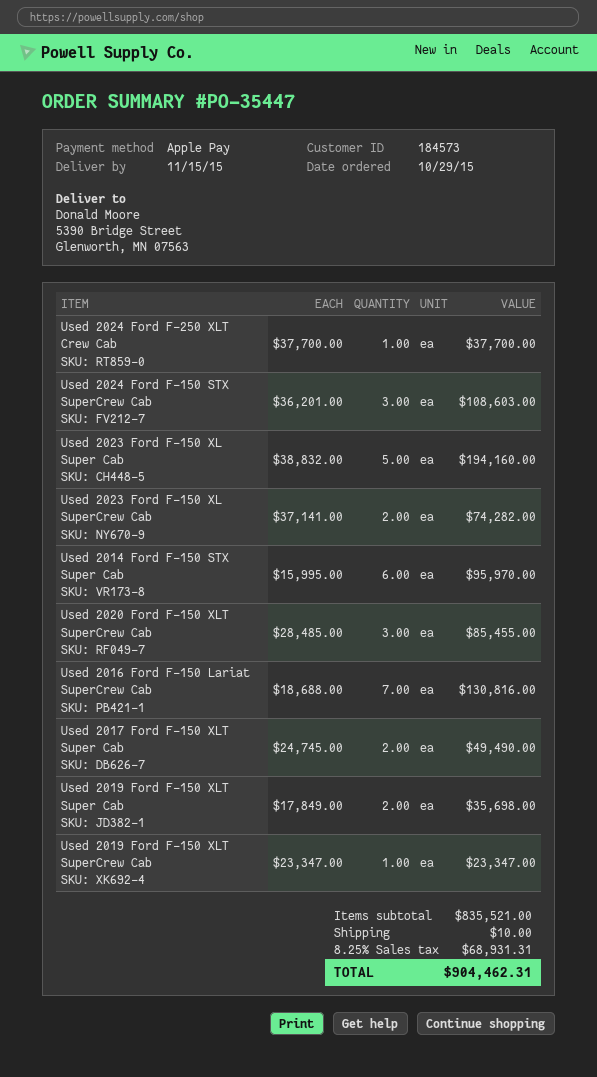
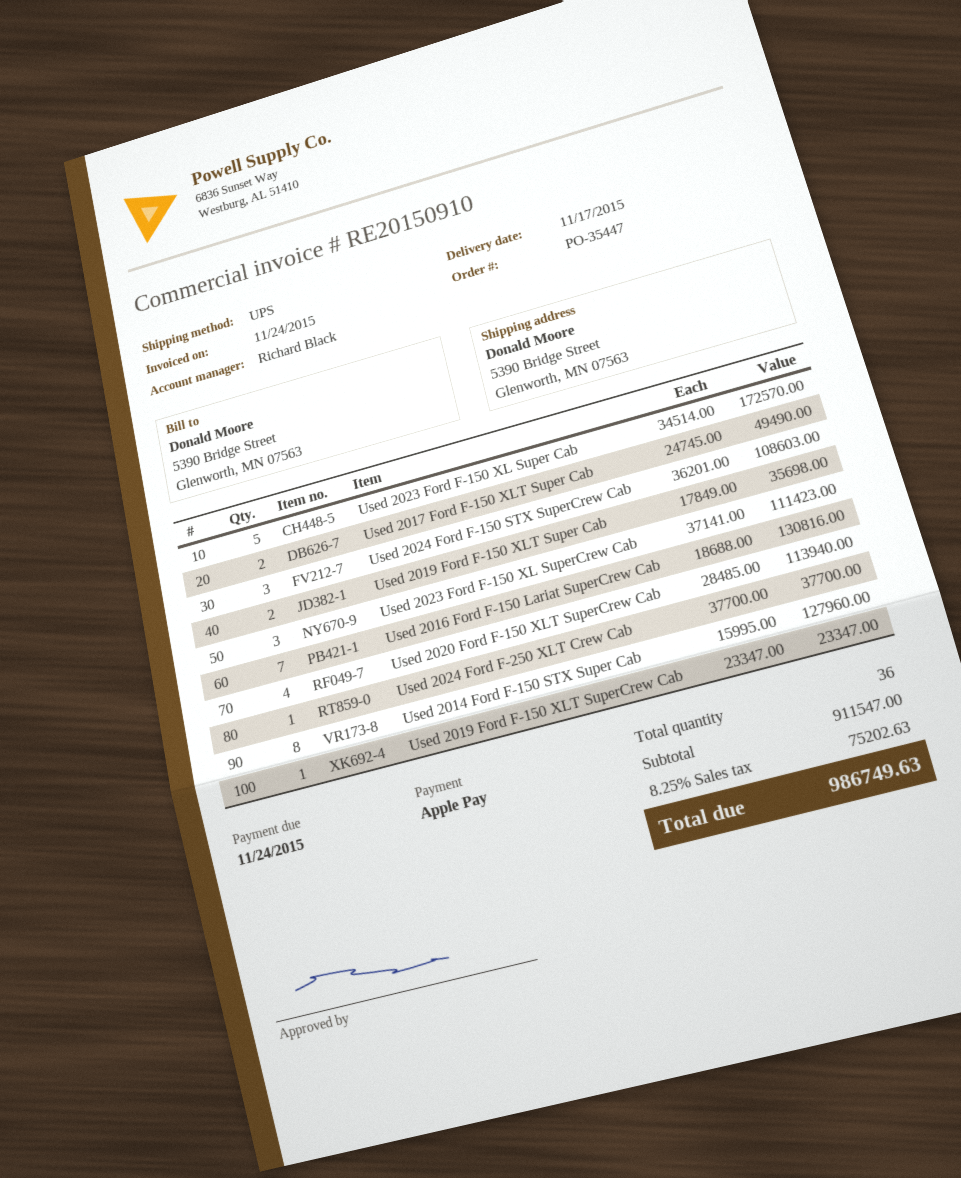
delivery date: 2015-11-15 -> 2015-11-17
Used 2023 Ford F-150 XL Super Cab: 5 x 38832.00 = 194160.00 -> 5 x 34514.00 = 172570.00
Used 2023 Ford F-150 XL SuperCrew Cab: 2 x 37141.00 = 74282.00 -> 3 x 37141.00 = 111423.00
Used 2014 Ford F-150 STX Super Cab: 6 x 15995.00 = 95970.00 -> 8 x 15995.00 = 127960.00
Used 2020 Ford F-150 XLT SuperCrew Cab: 3 x 28485.00 = 85455.00 -> 4 x 28485.00 = 113940.00
subtotal: 835521.00 -> 911547.00
shipping: 10.00 -> none
tax: 8.25% = 68931.31 -> 8.25% = 75202.63
total: 904462.31 -> 986749.63

